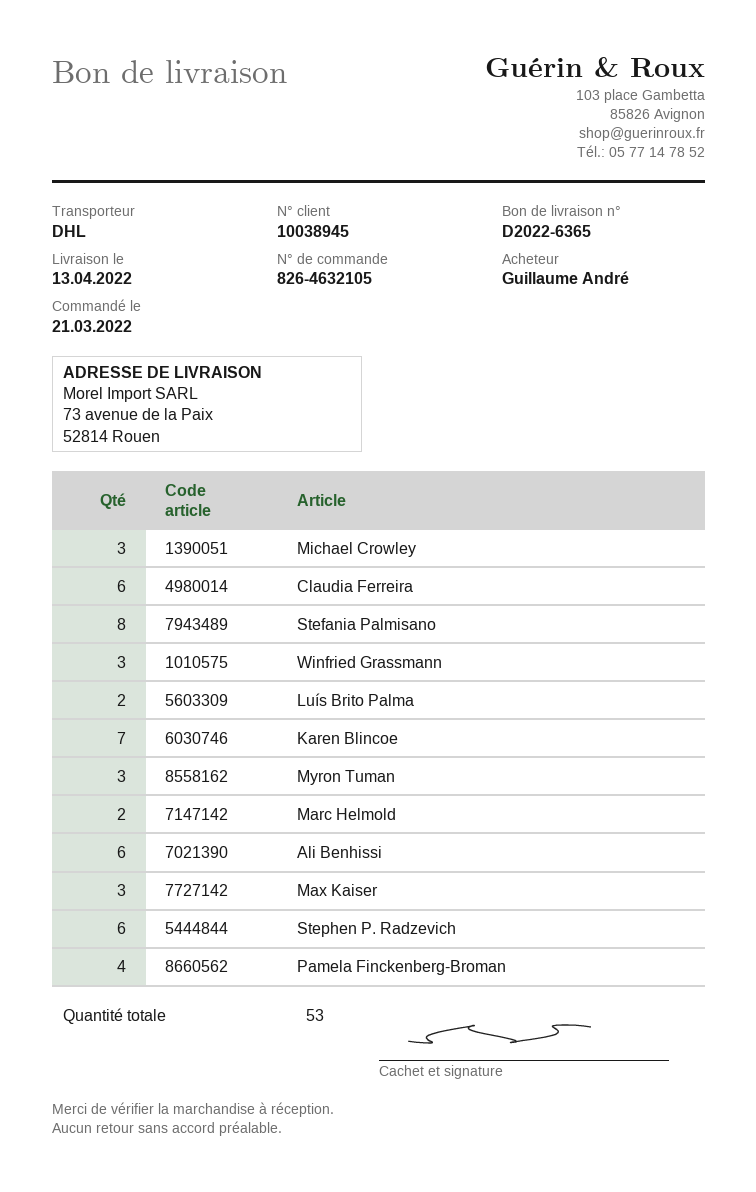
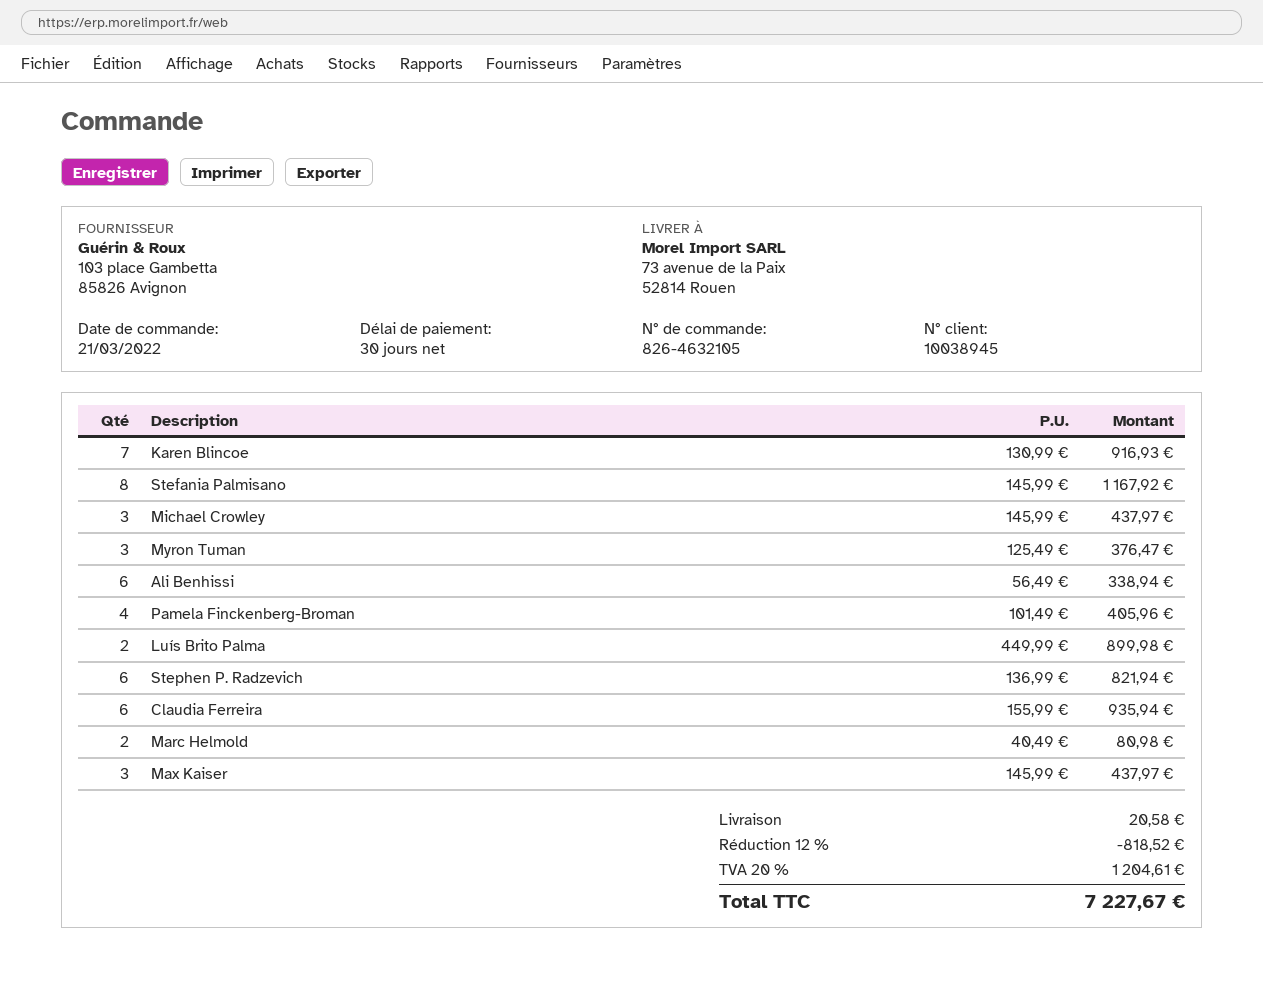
Winfried Grassmann: 3 -> none

